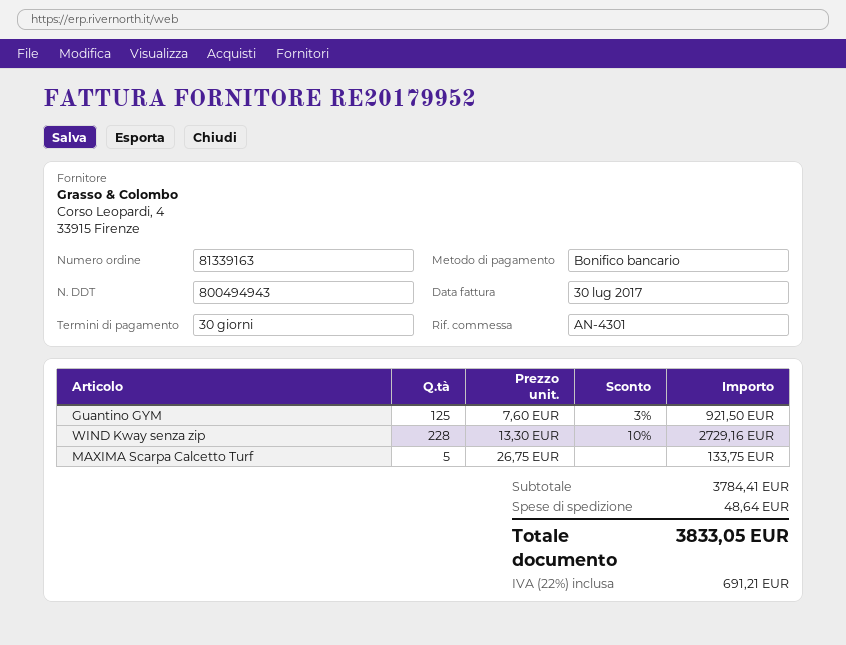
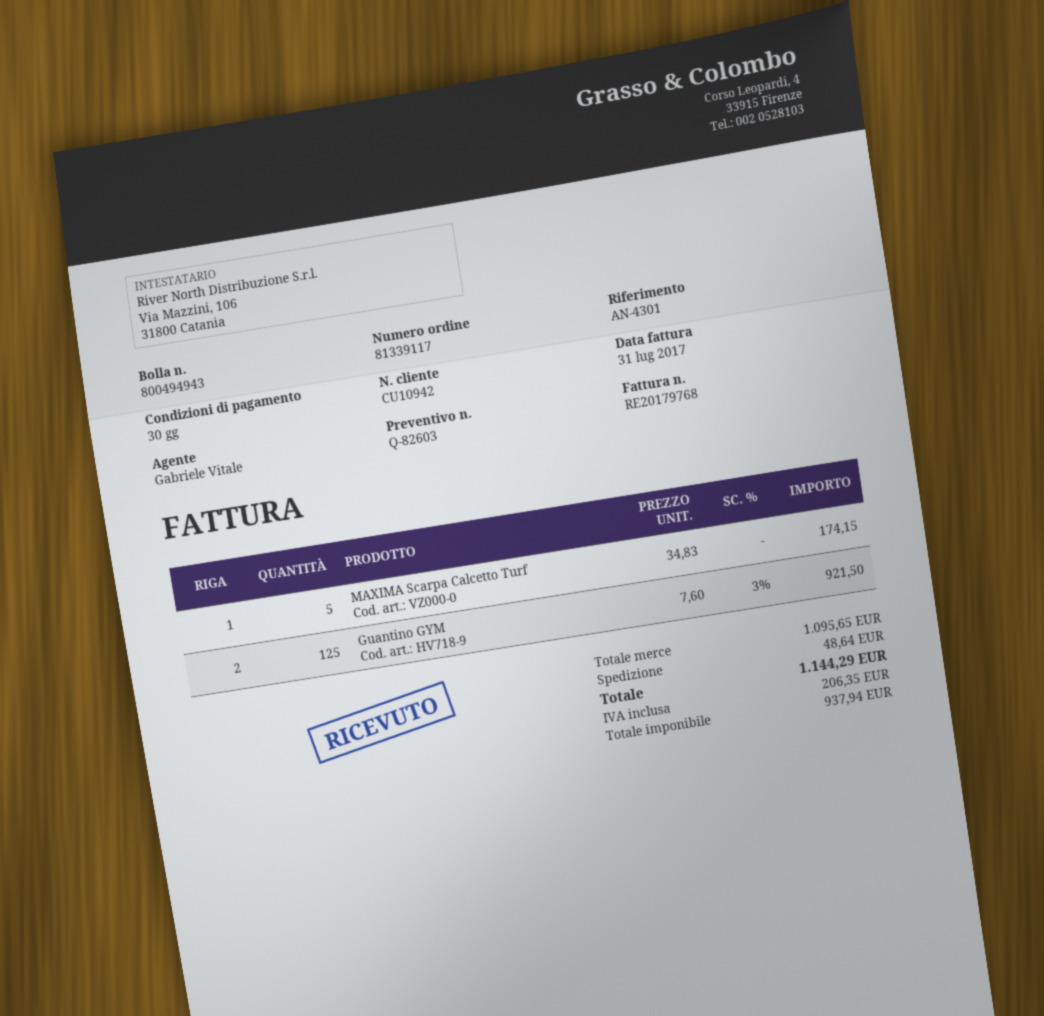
order number: 81339163 -> 81339117
invoice number: RE20179952 -> RE20179768
invoice date: 2017-07-30 -> 2017-07-31
WIND Kway senza zip: 228 x 13.30 - 10% = 2729.16 -> none
MAXIMA Scarpa Calcetto Turf: 5 x 26.75 = 133.75 -> 5 x 34.83 = 174.15
subtotal: 3784.41 -> 1095.65
tax: 691.21 -> 206.35
total: 3833.05 -> 1144.29

